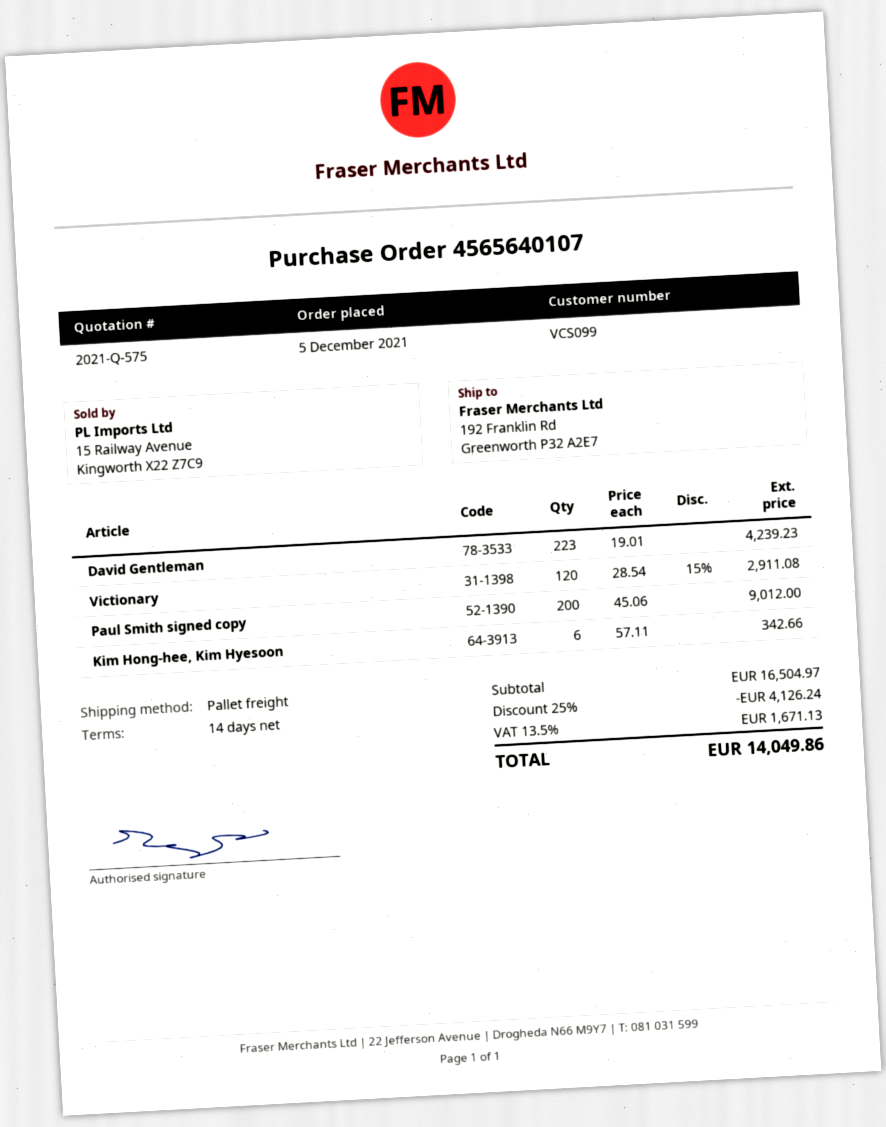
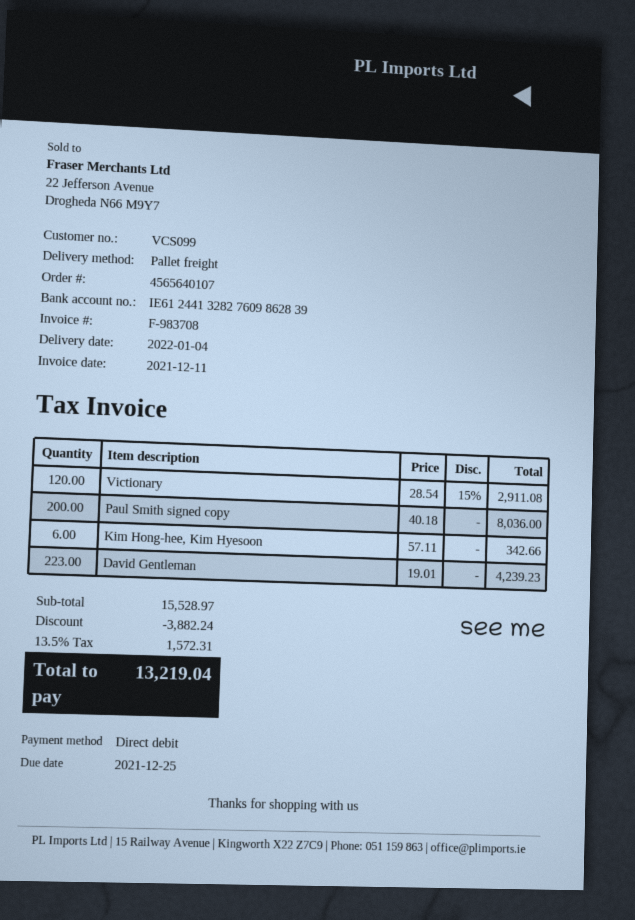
Paul Smith signed copy: 200 x 45.06 = 9012.00 -> 200 x 40.18 = 8036.00
subtotal: 16504.97 -> 15528.97
discount: 4126.24 -> 3882.24
tax: 13.5% = 1671.13 -> 13.5% = 1572.31
total: 14049.86 -> 13219.04

